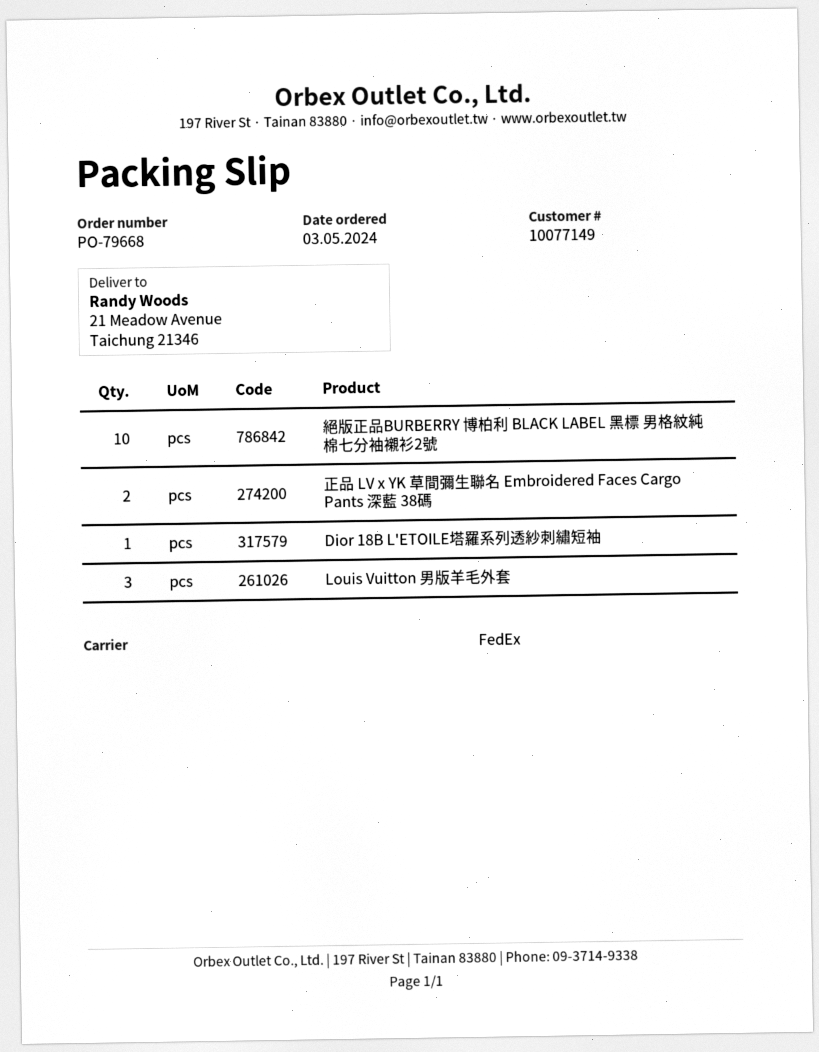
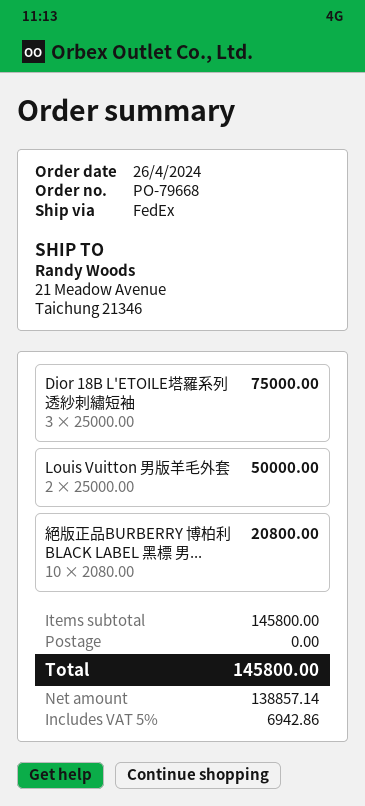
order date: 2024-05-03 -> 2024-04-26
正品 LV x YK 草間彌生聯名 Embroidered Faces Cargo Pants 深藍 38碼: 2 -> none
Dior 18B L'ETOILE塔羅系列透紗刺繡短袖: 1 -> 3
Louis Vuitton 男版羊毛外套: 3 -> 2

